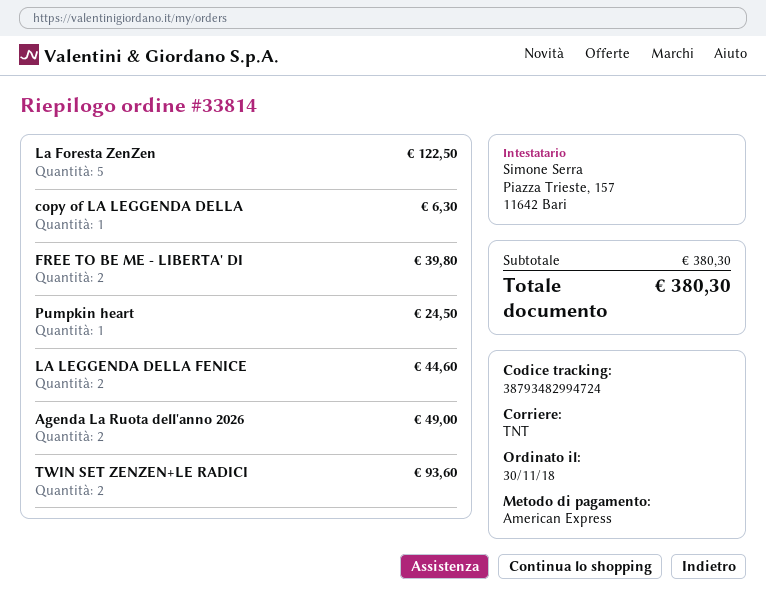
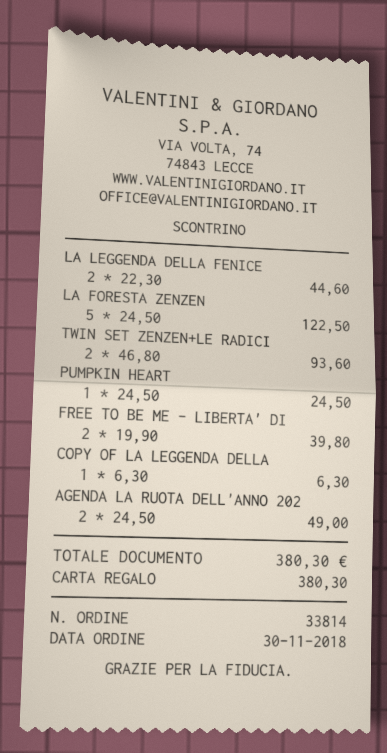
payment method: American Express -> gift card

